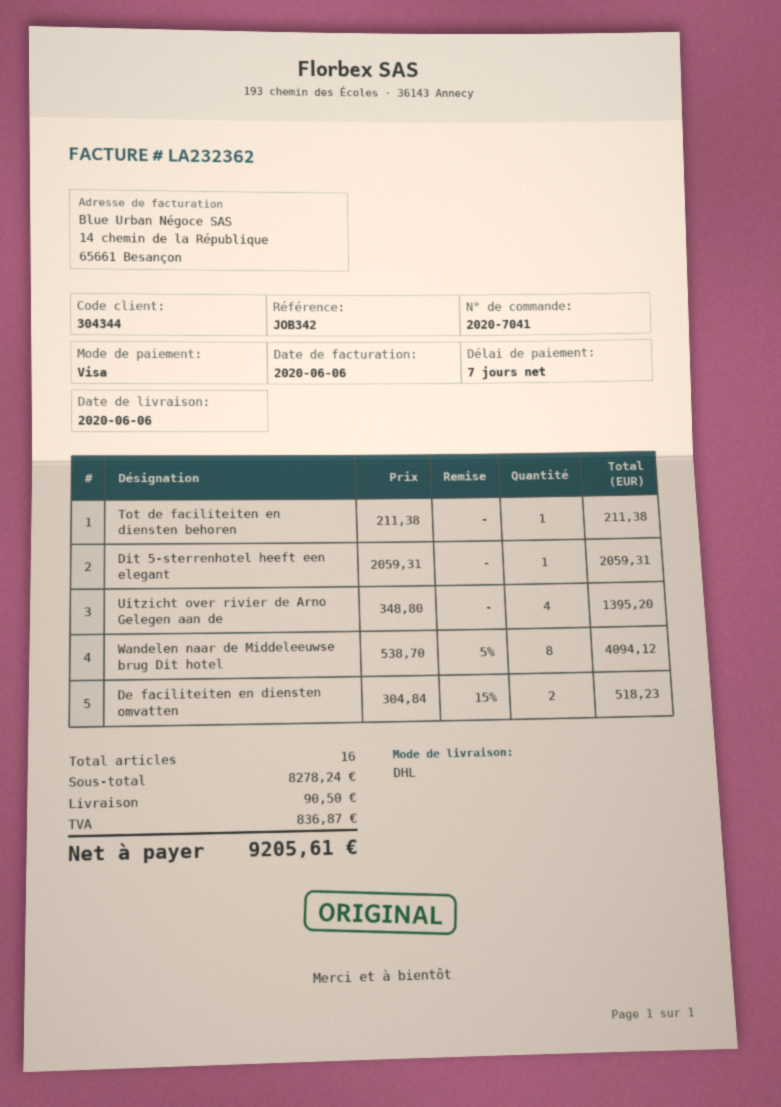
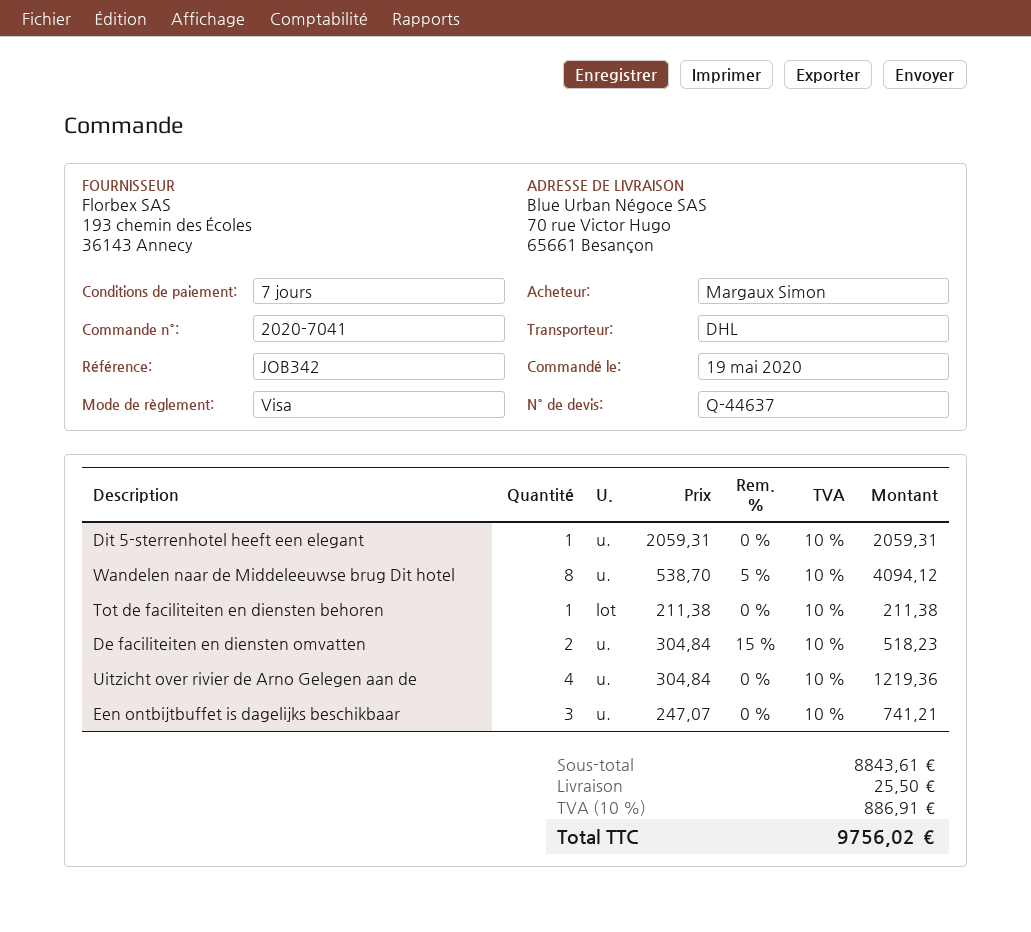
Uitzicht over rivier de Arno Gelegen aan de: 4 x 348.80 = 1395.20 -> 4 x 304.84 = 1219.36
Een ontbijtbuffet is dagelijks beschikbaar: none -> 3 x 247.07 = 741.21
subtotal: 8278.24 -> 8843.61
shipping: 90.50 -> 25.50
tax: 836.87 -> 886.91
total: 9205.61 -> 9756.02

